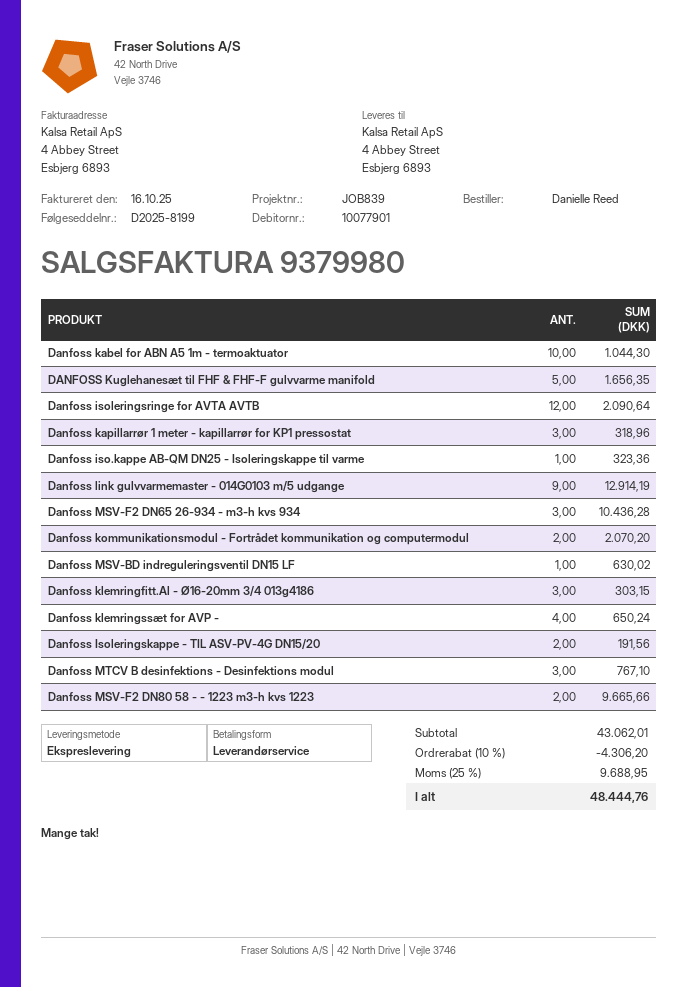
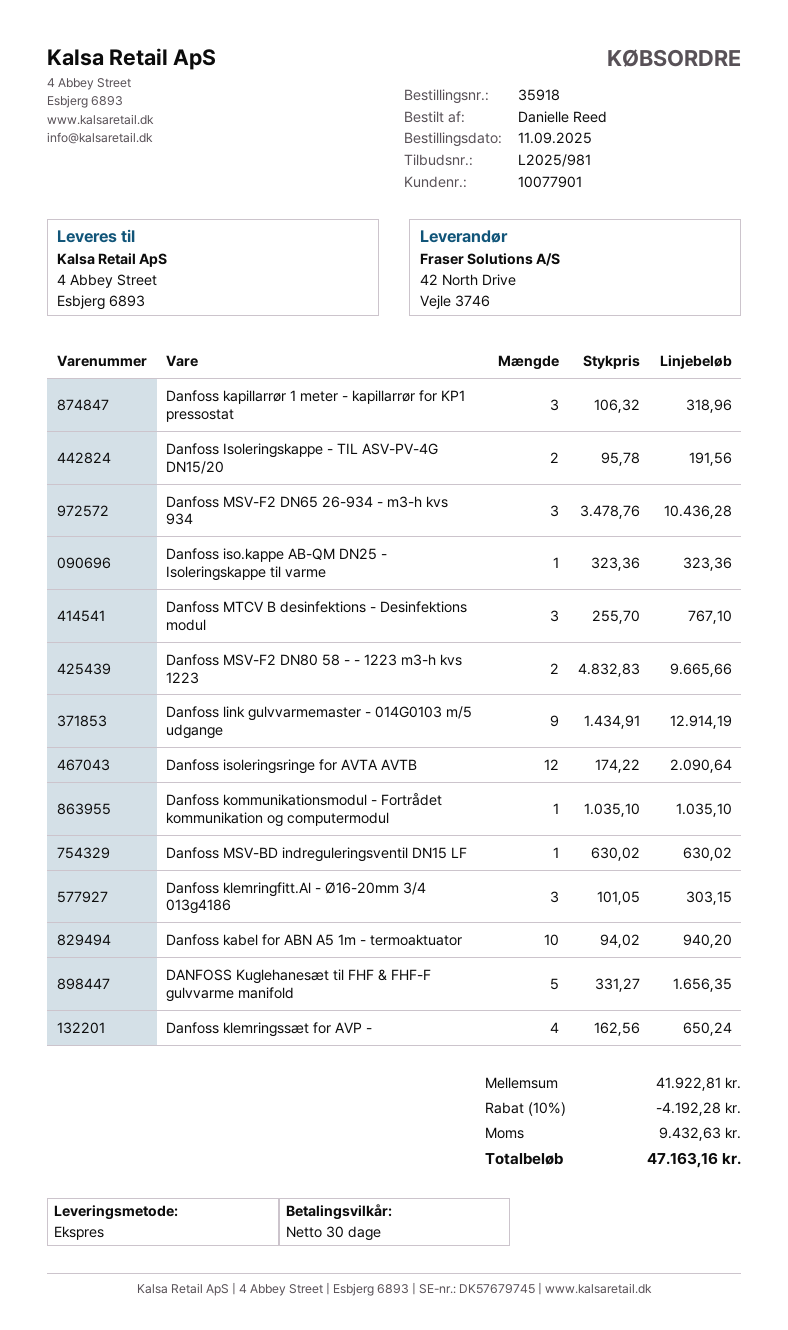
Danfoss kabel for ABN A5 1m - termoaktuator: 10 for 1044.30 -> 10 for 940.20
Danfoss kommunikationsmodul - Fortrådet kommunikation og computermodul: 2 for 2070.20 -> 1 for 1035.10
subtotal: 43062.01 -> 41922.81
discount: 10% = 4306.20 -> 10% = 4192.28
tax: 9688.95 -> 9432.63
total: 48444.76 -> 47163.16

